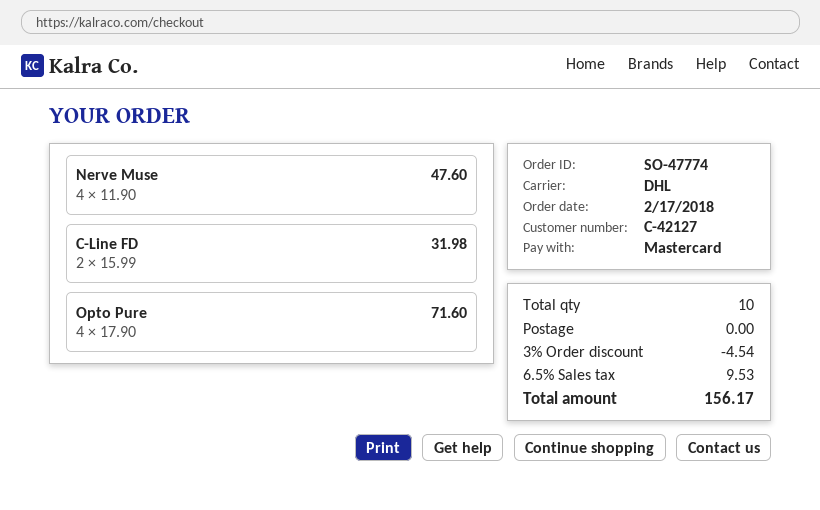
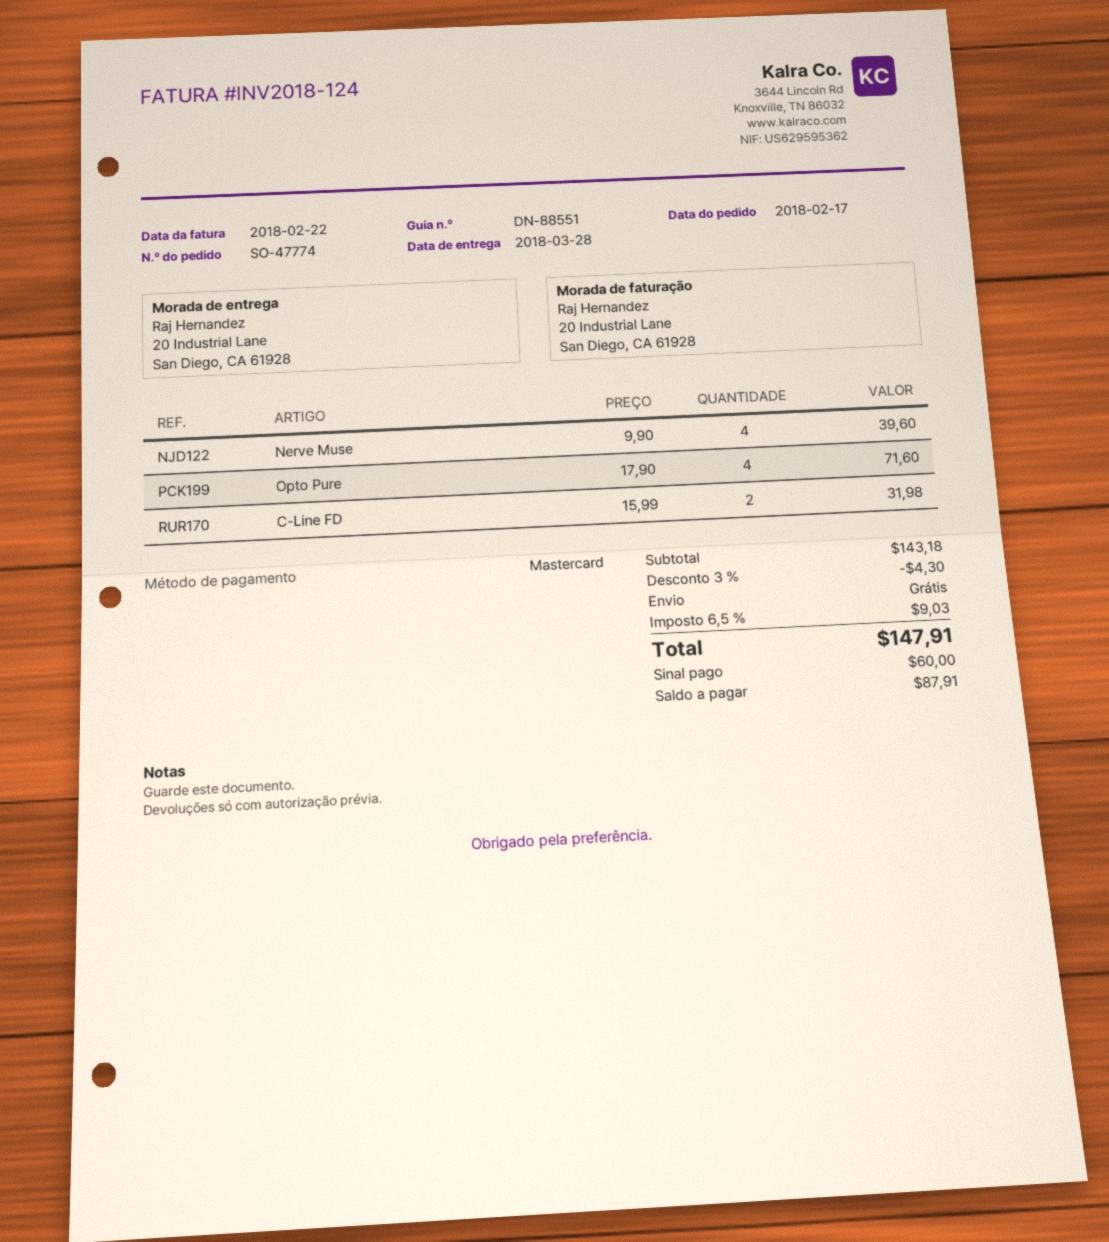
Nerve Muse: 4 x 11.90 = 47.60 -> 4 x 9.90 = 39.60
discount: 3% = 4.54 -> 3% = 4.30
tax: 6.5% = 9.53 -> 6.5% = 9.03
total: 156.17 -> 147.91

